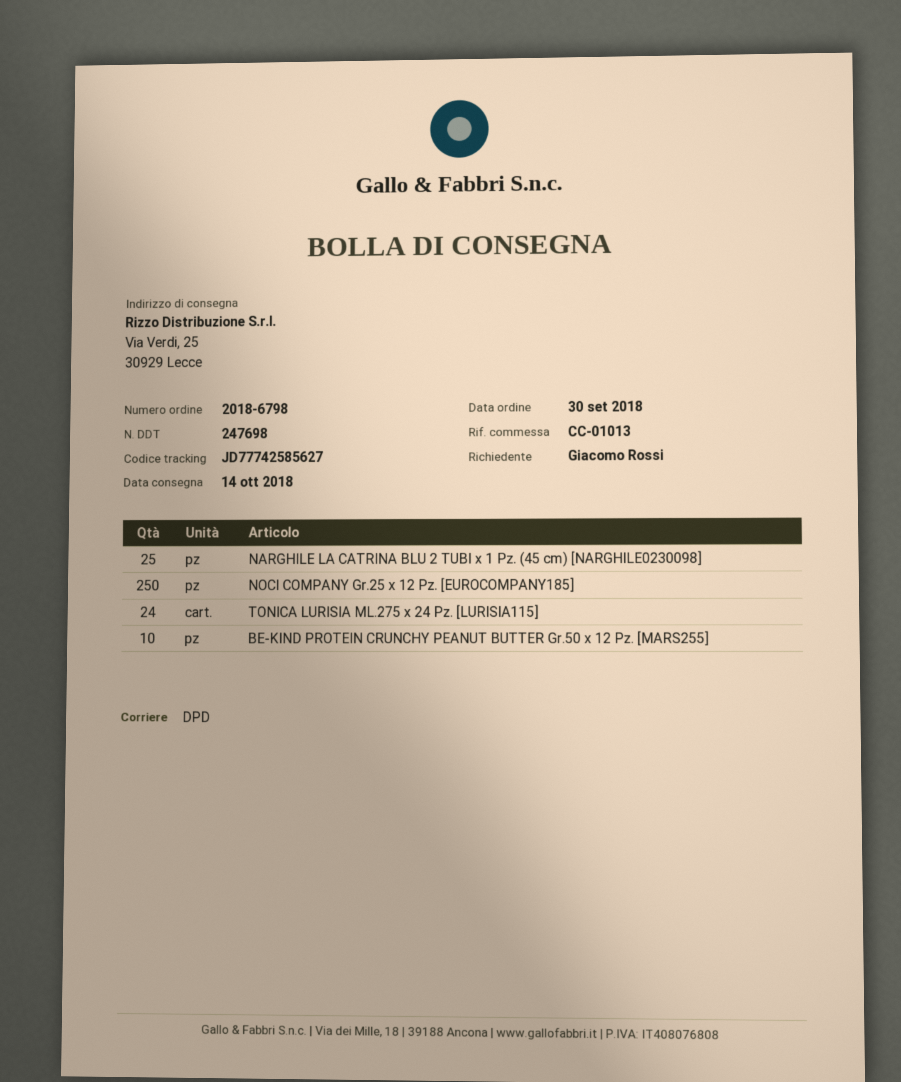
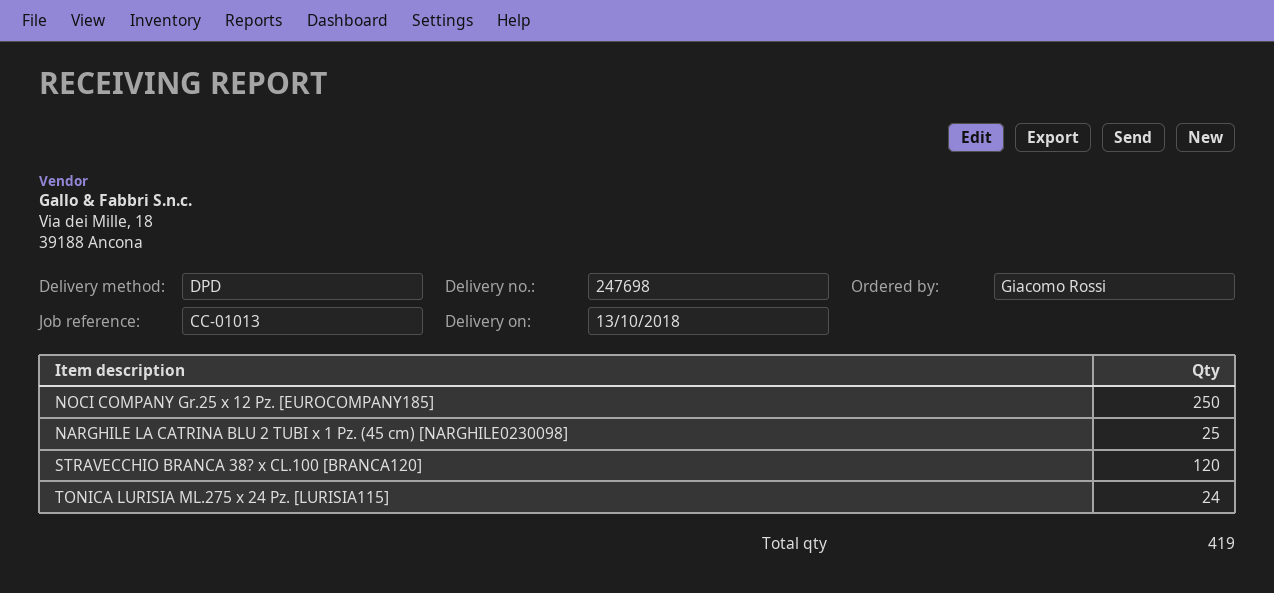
delivery date: 2018-10-14 -> 2018-10-13
BE-KIND PROTEIN CRUNCHY PEANUT BUTTER Gr.50 x 12 Pz. [MARS255]: 10 -> none
STRAVECCHIO BRANCA 38? x CL.100 [BRANCA120]: none -> 120

